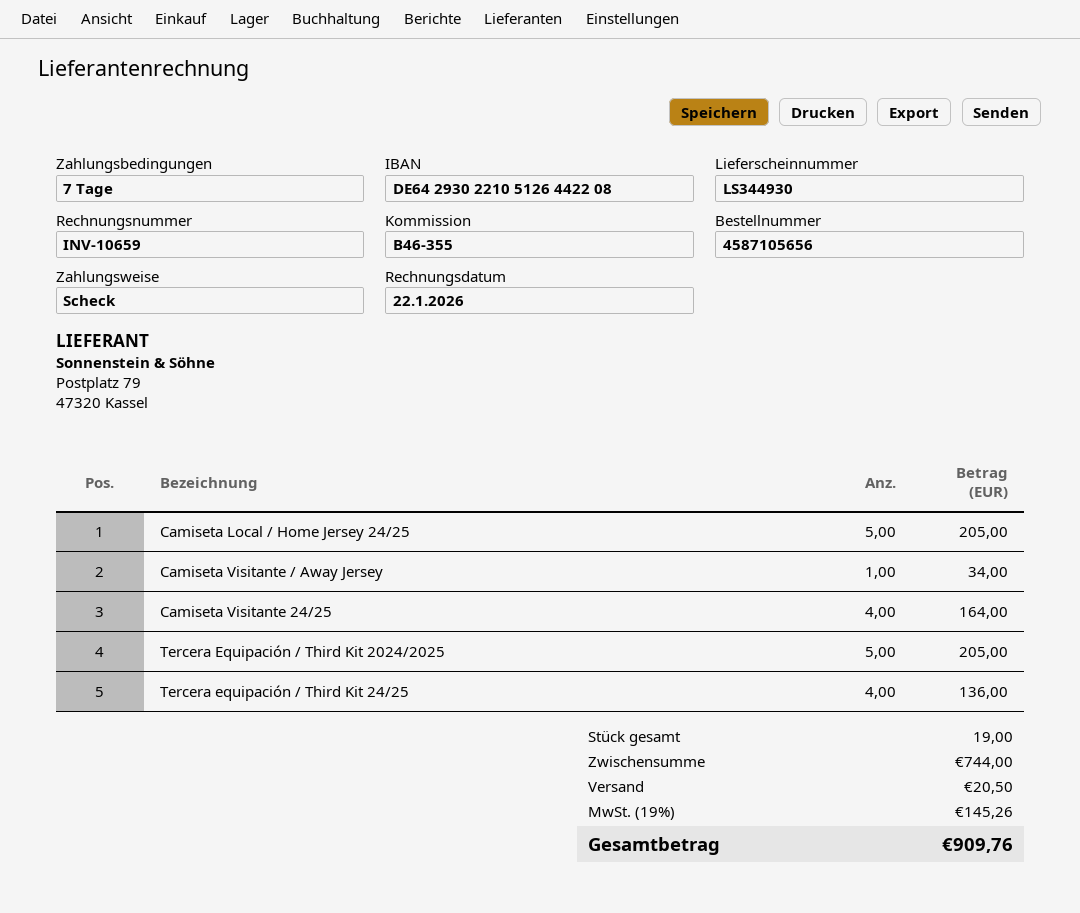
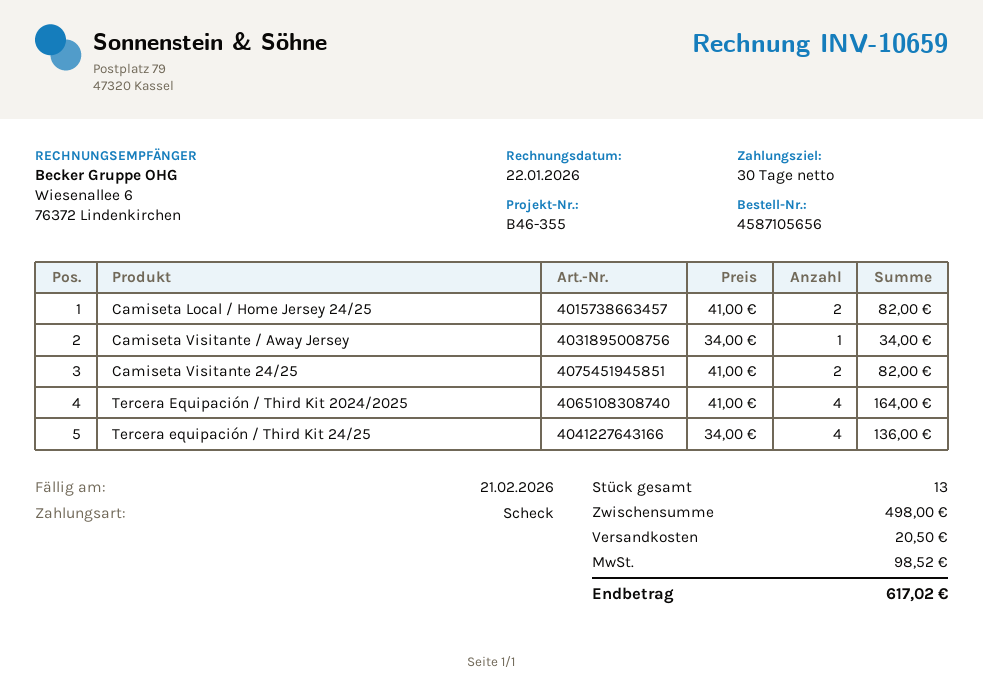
payment terms: 7 days -> 30 days
Camiseta Local / Home Jersey 24/25: 5 for 205.00 -> 2 for 82.00
Camiseta Visitante 24/25: 4 for 164.00 -> 2 for 82.00
Tercera Equipación / Third Kit 2024/2025: 5 for 205.00 -> 4 for 164.00
total quantity: 19 -> 13
subtotal: 744.00 -> 498.00
tax: 145.26 -> 98.52
total: 909.76 -> 617.02

